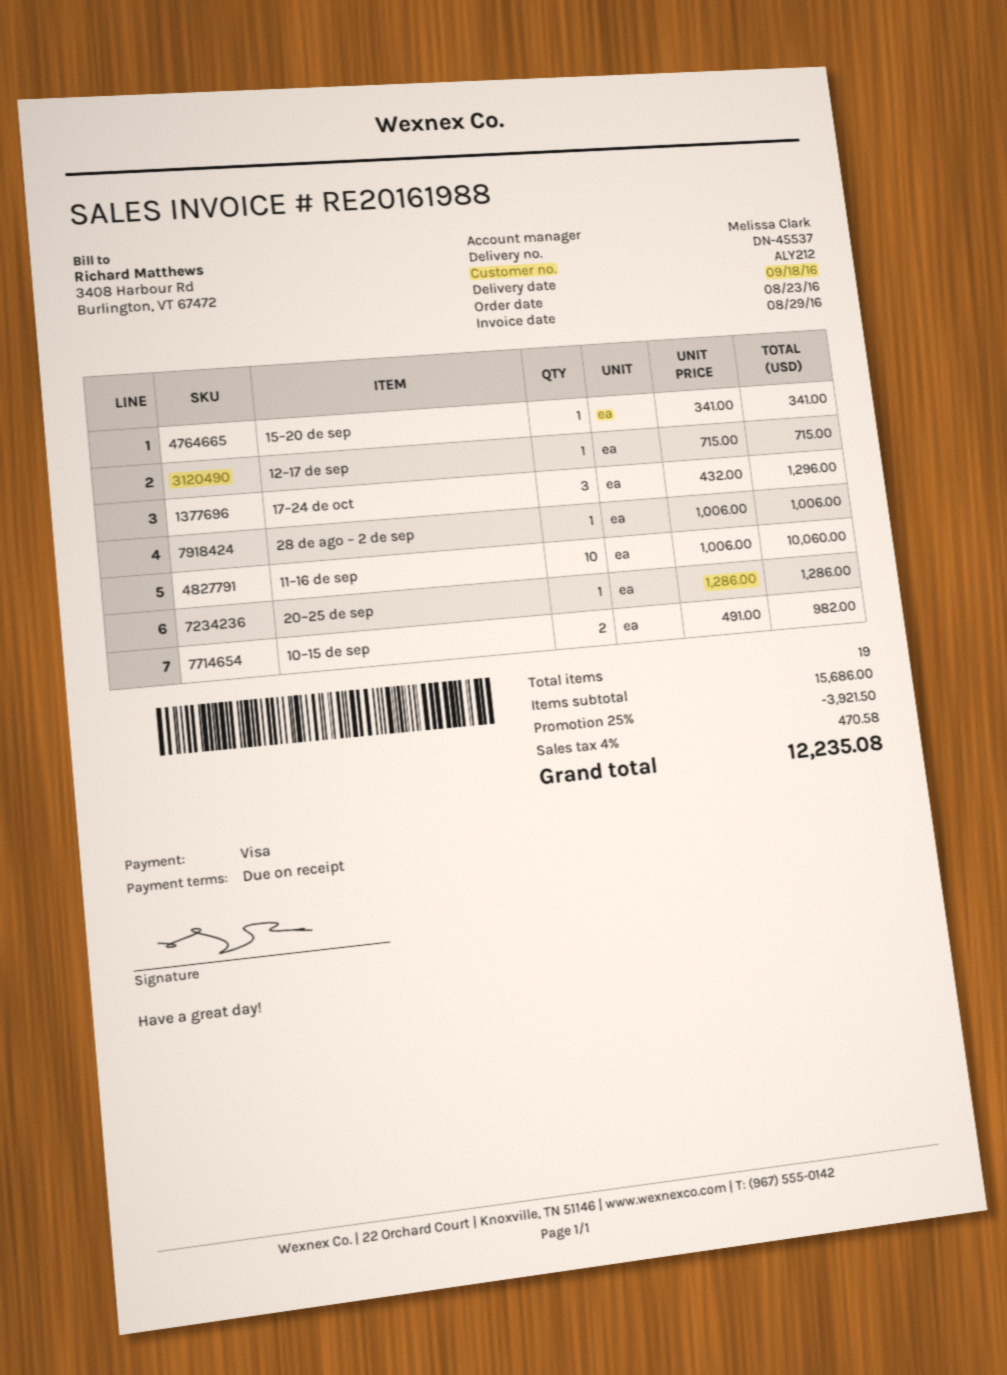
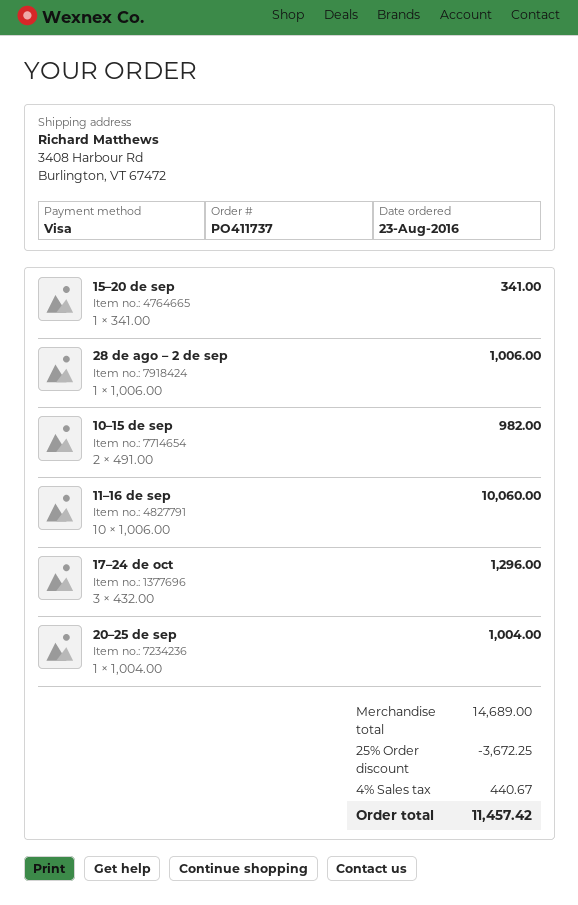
12–17 de sep: 1 x 715.00 = 715.00 -> none
20–25 de sep: 1 x 1286.00 = 1286.00 -> 1 x 1004.00 = 1004.00
subtotal: 15686.00 -> 14689.00
discount: 25% = 3921.50 -> 25% = 3672.25
tax: 4% = 470.58 -> 4% = 440.67
total: 12235.08 -> 11457.42

